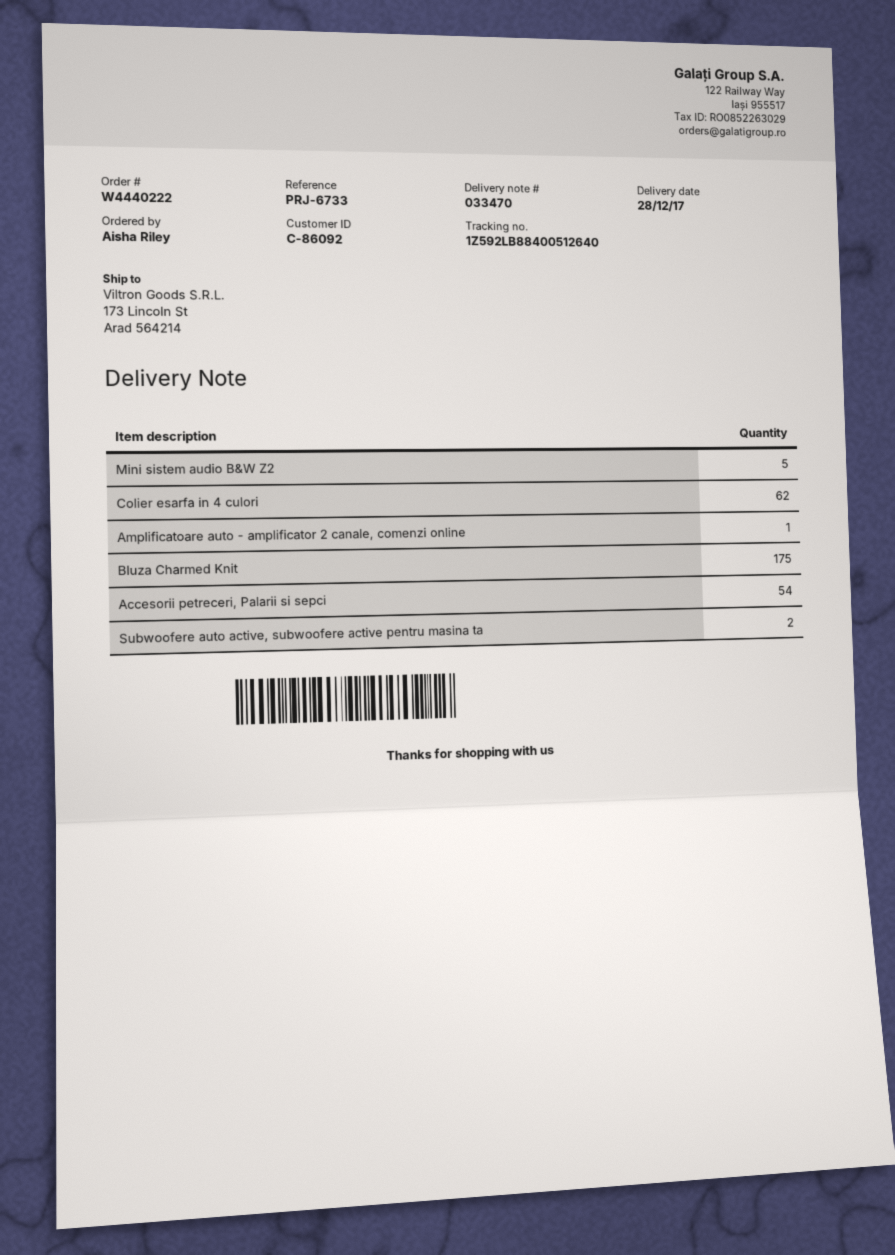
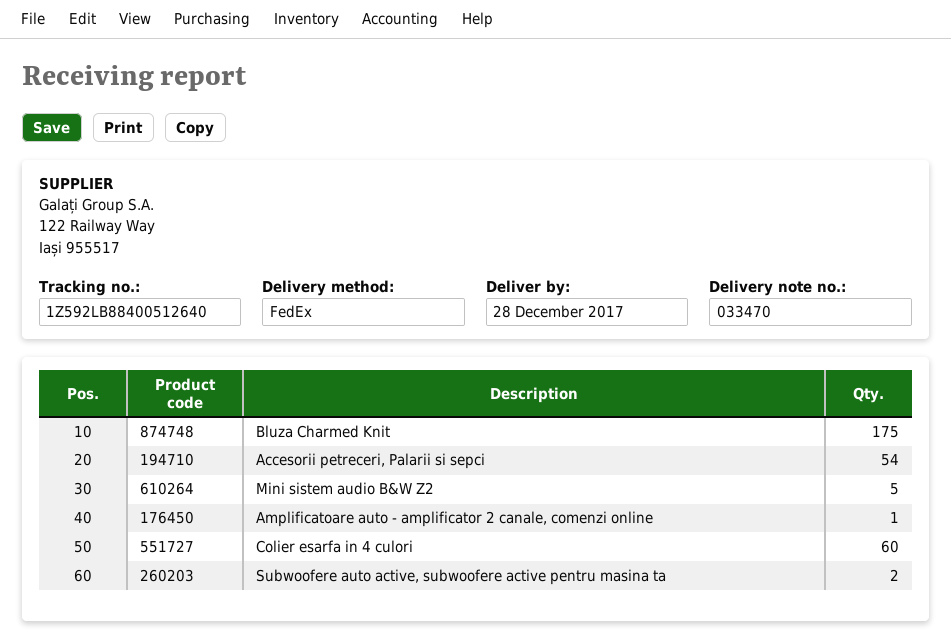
Colier esarfa in 4 culori: 62 -> 60

